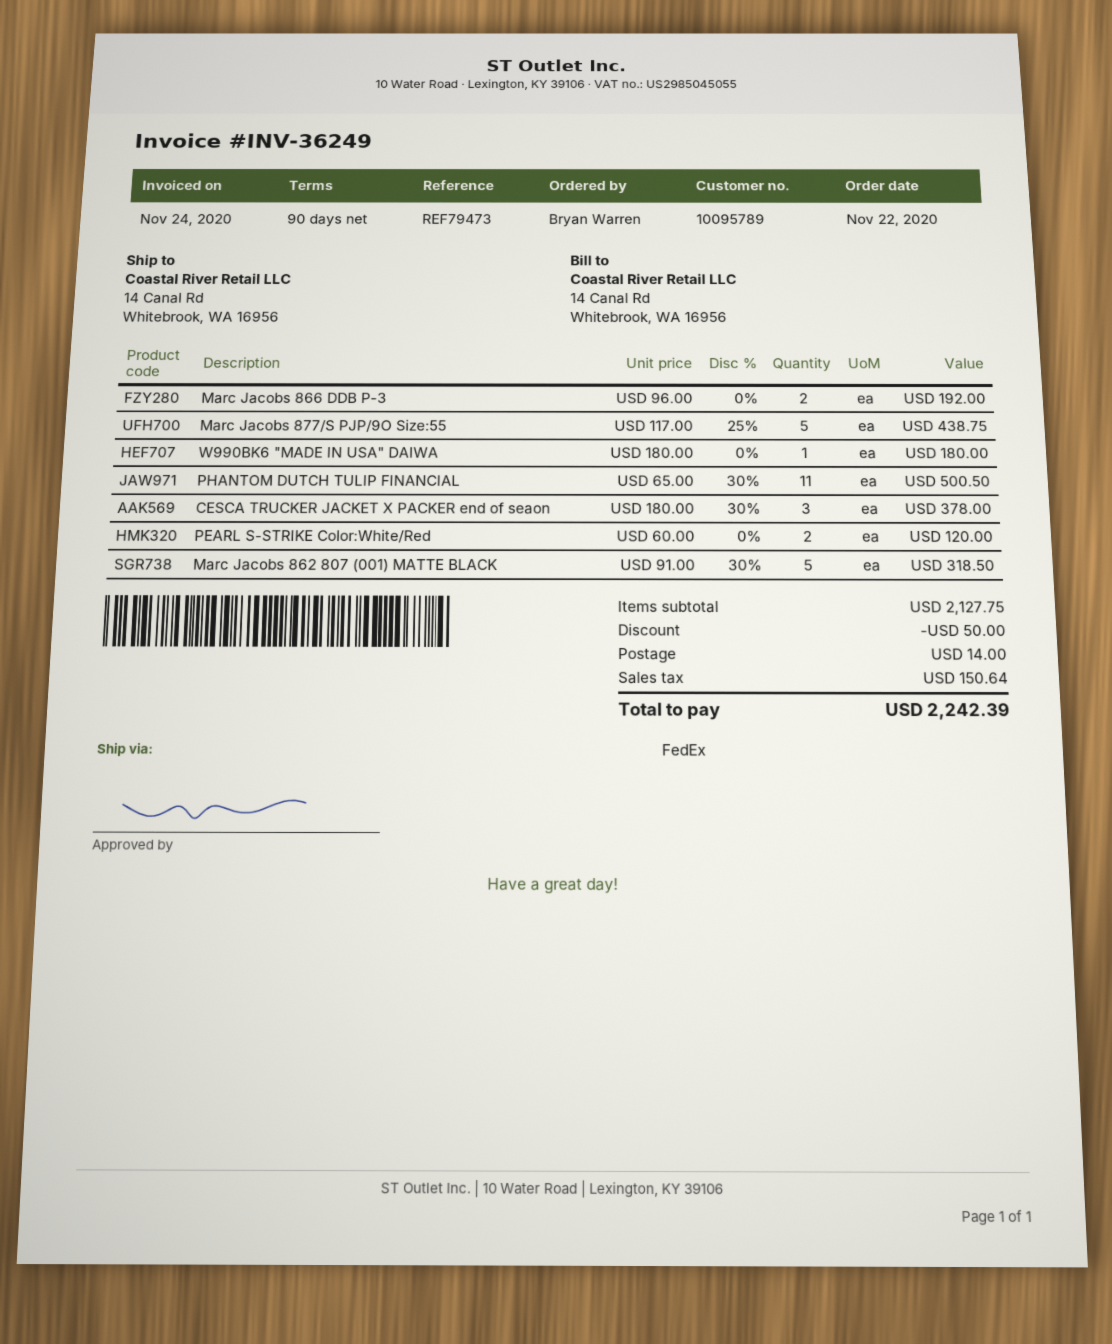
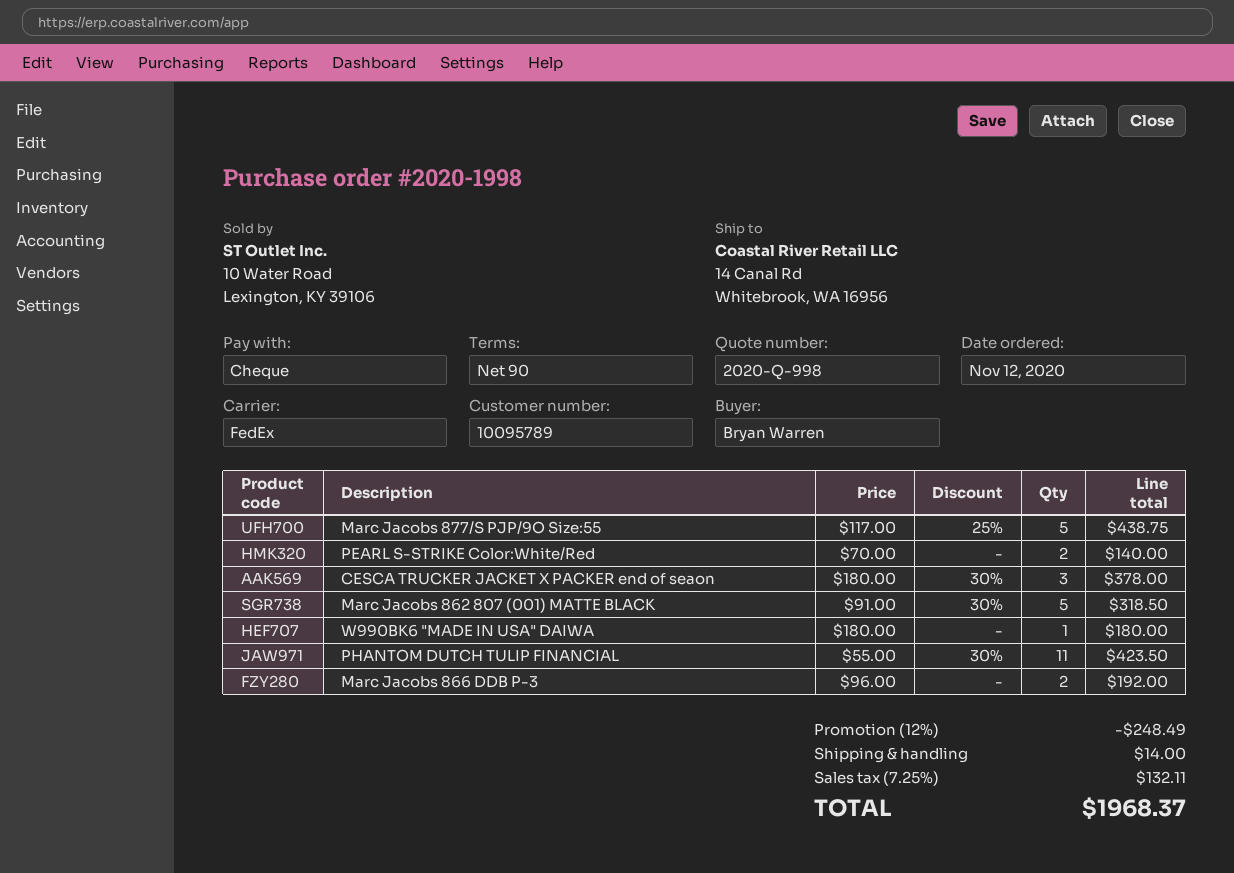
order date: 2020-11-22 -> 2020-11-12
PHANTOM DUTCH TULIP FINANCIAL: 11 x 65.00 - 30% = 500.50 -> 11 x 55.00 - 30% = 423.50
PEARL S-STRIKE Color:White/Red: 2 x 60.00 = 120.00 -> 2 x 70.00 = 140.00
discount: 50.00 -> 248.49
tax: 150.64 -> 132.11
total: 2242.39 -> 1968.37

